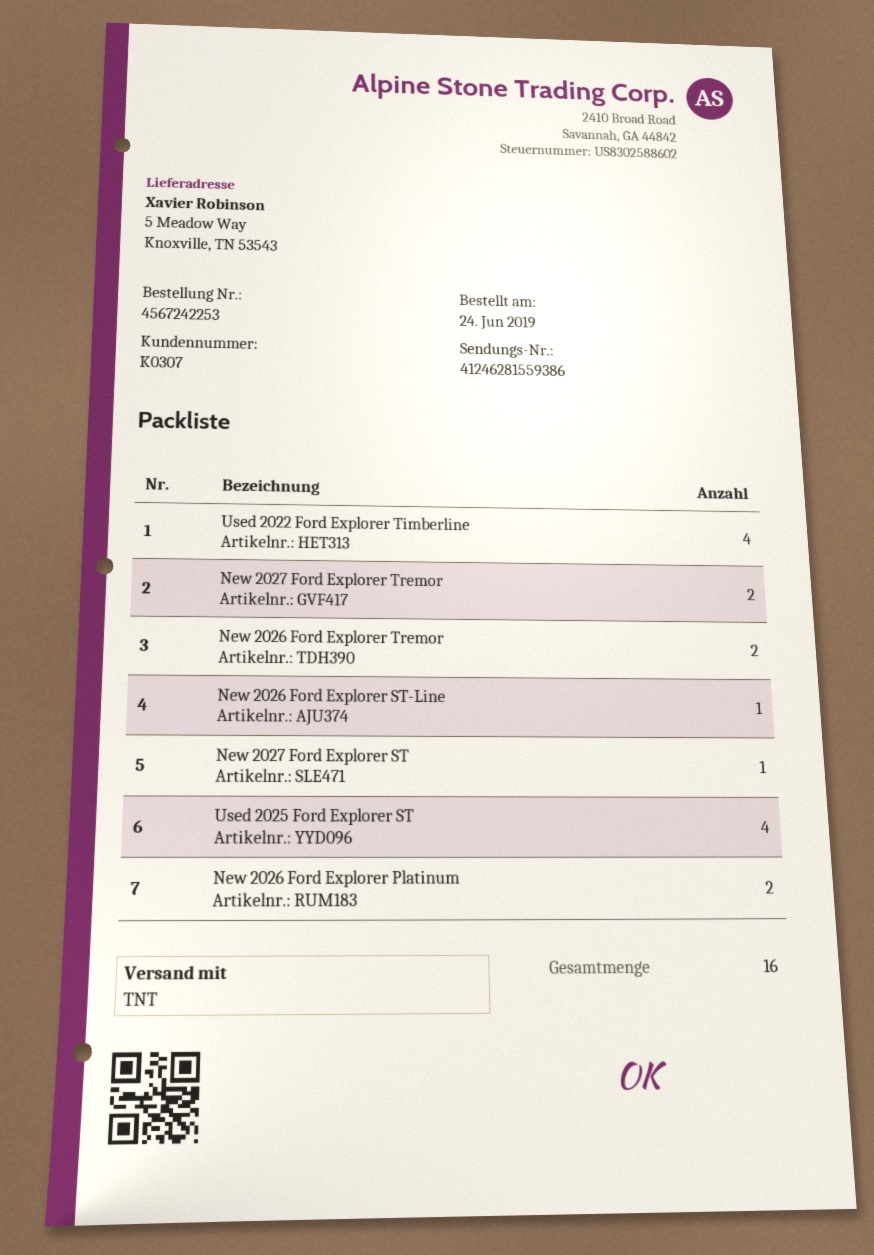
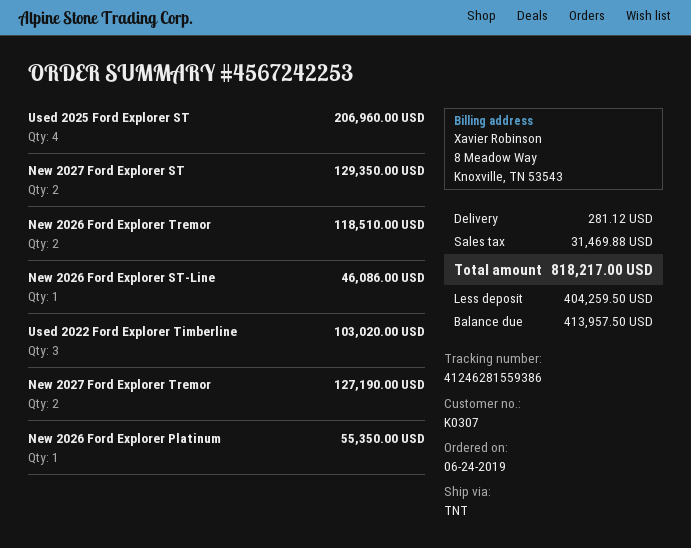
Used 2022 Ford Explorer Timberline: 4 -> 3
New 2027 Ford Explorer ST: 1 -> 2
New 2026 Ford Explorer Platinum: 2 -> 1

